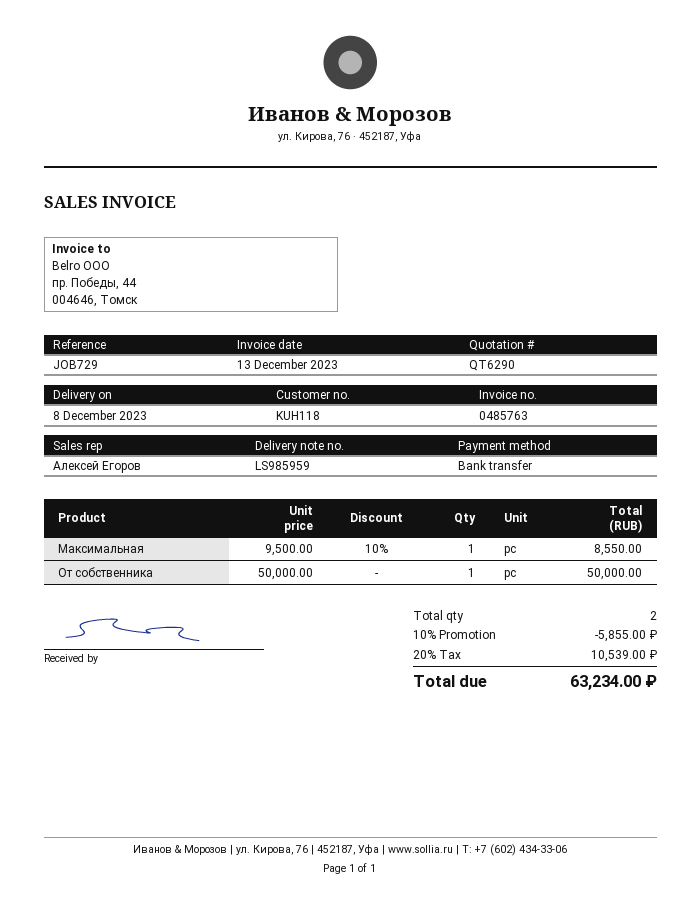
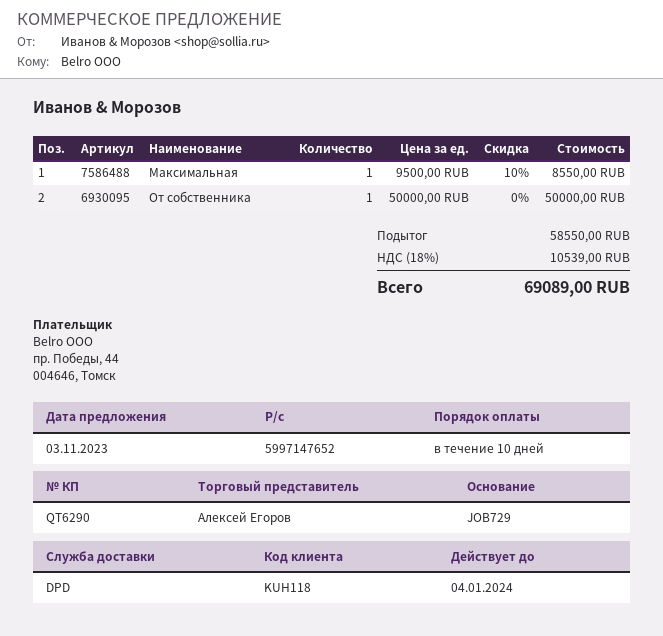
discount: 10% = 5855.00 -> none
tax: 20% = 10539.00 -> 18% = 10539.00
total: 63234.00 -> 69089.00

